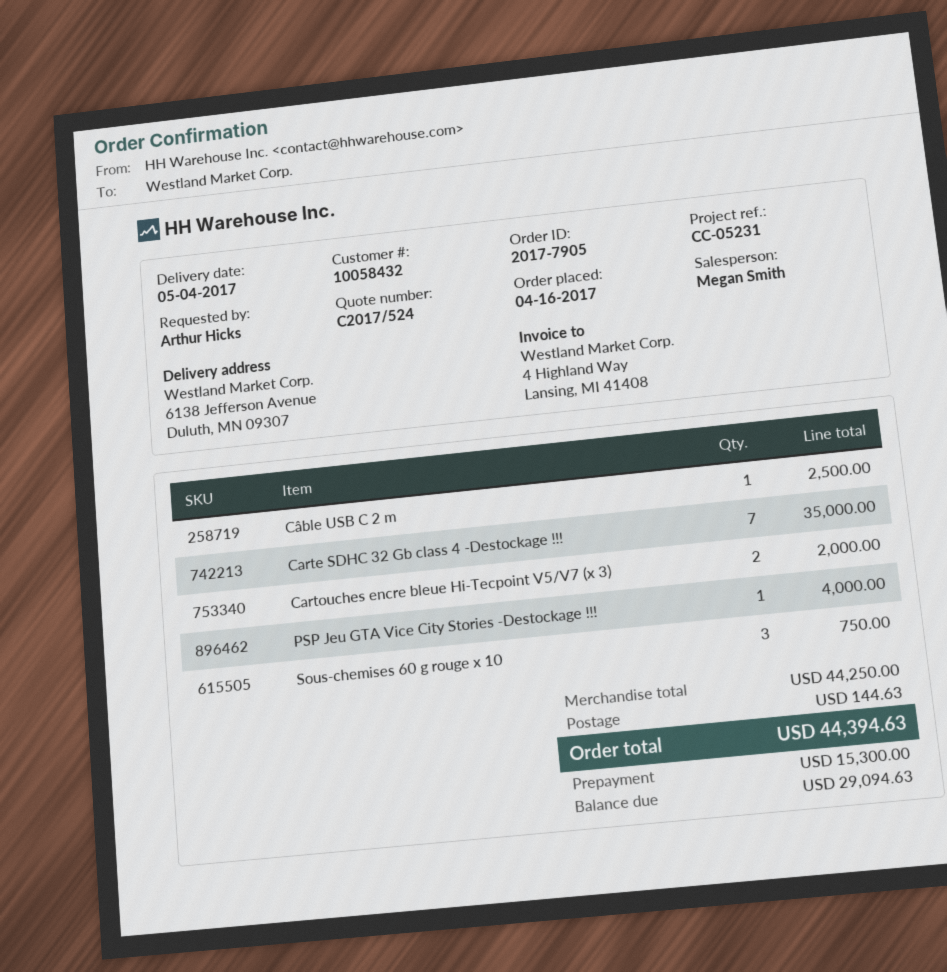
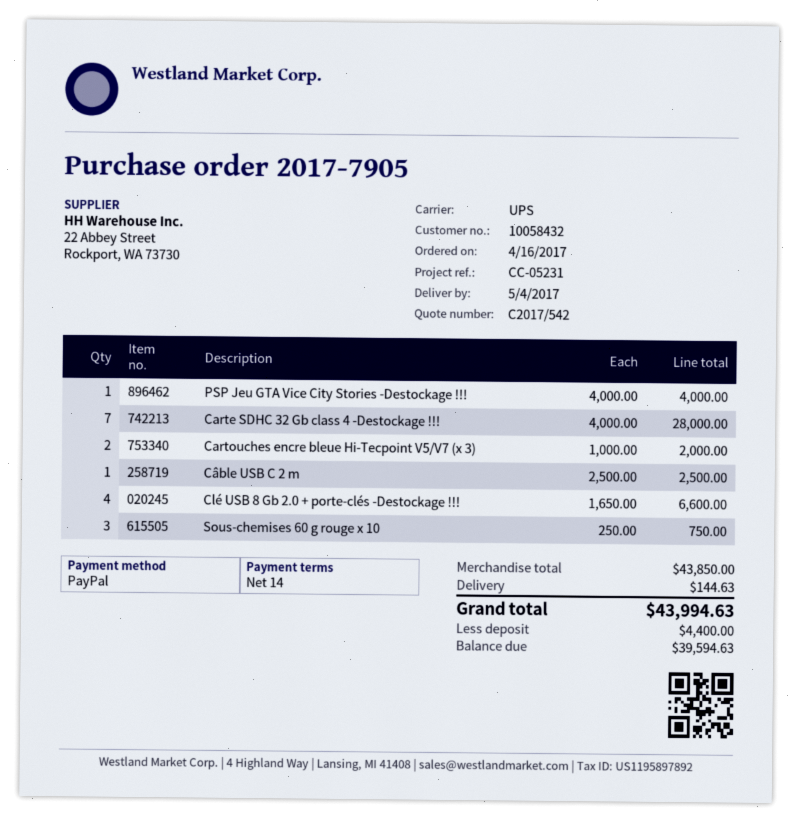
quote number: C2017/524 -> C2017/542
Carte SDHC 32 Gb class 4 -Destockage !!!: 7 for 35000.00 -> 7 for 28000.00
Clé USB 8 Gb 2.0 + porte-clés -Destockage !!!: none -> 4 for 6600.00
subtotal: 44250.00 -> 43850.00
total: 44394.63 -> 43994.63
deposit: 15300.00 -> 4400.00
balance: 29094.63 -> 39594.63

